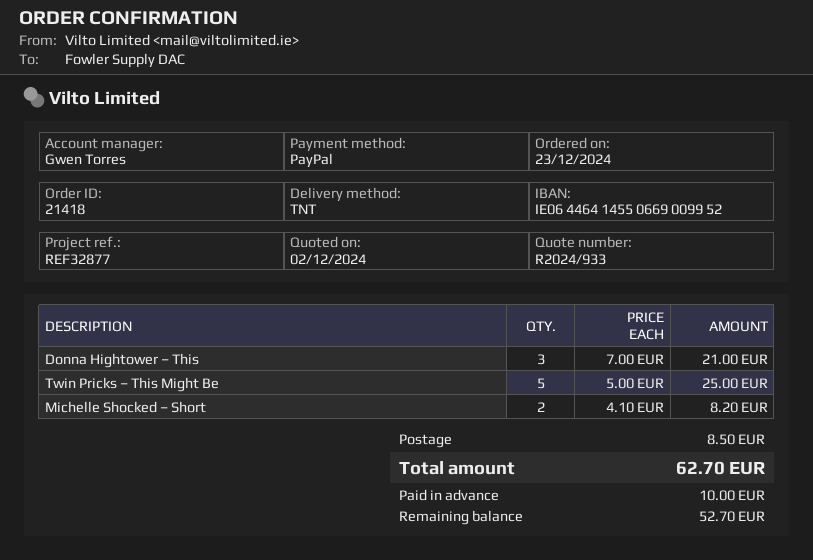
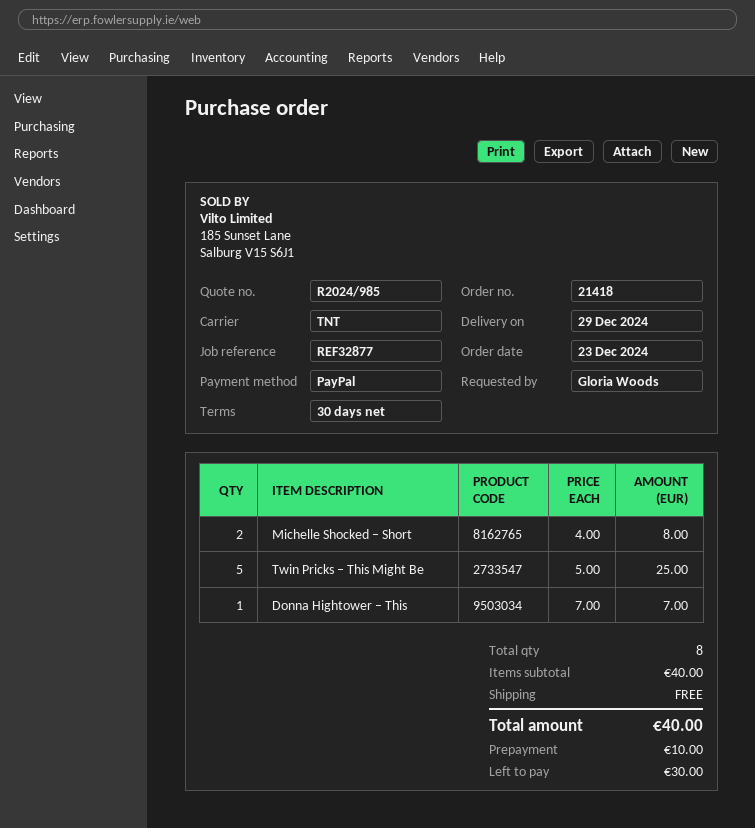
quote number: R2024/933 -> R2024/985
Donna Hightower – This: 3 x 7.00 = 21.00 -> 1 x 7.00 = 7.00
Michelle Shocked – Short: 2 x 4.10 = 8.20 -> 2 x 4.00 = 8.00
shipping: 8.50 -> 0.00
total: 62.70 -> 40.00
balance: 52.70 -> 30.00

